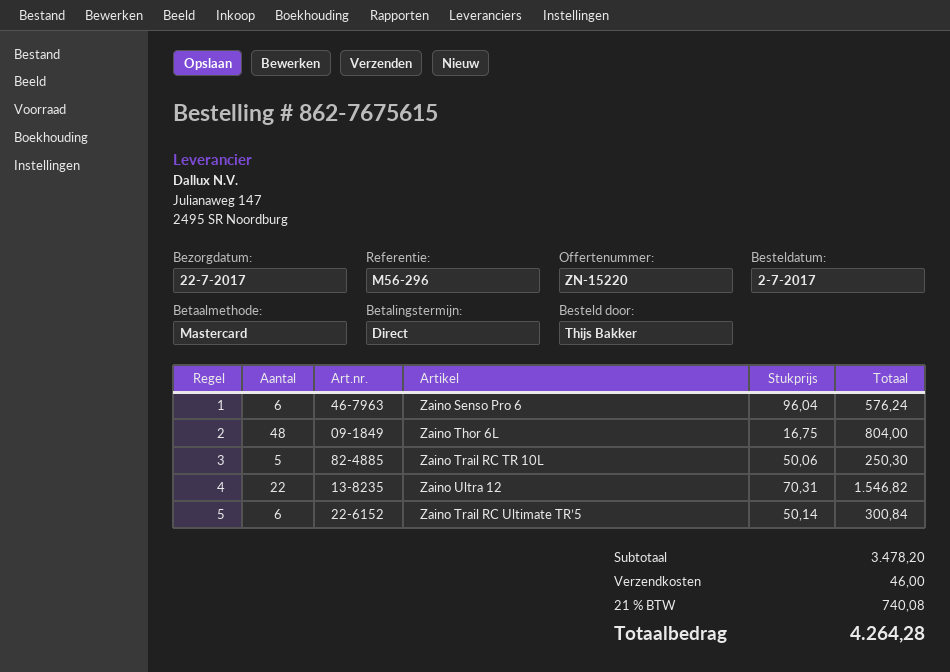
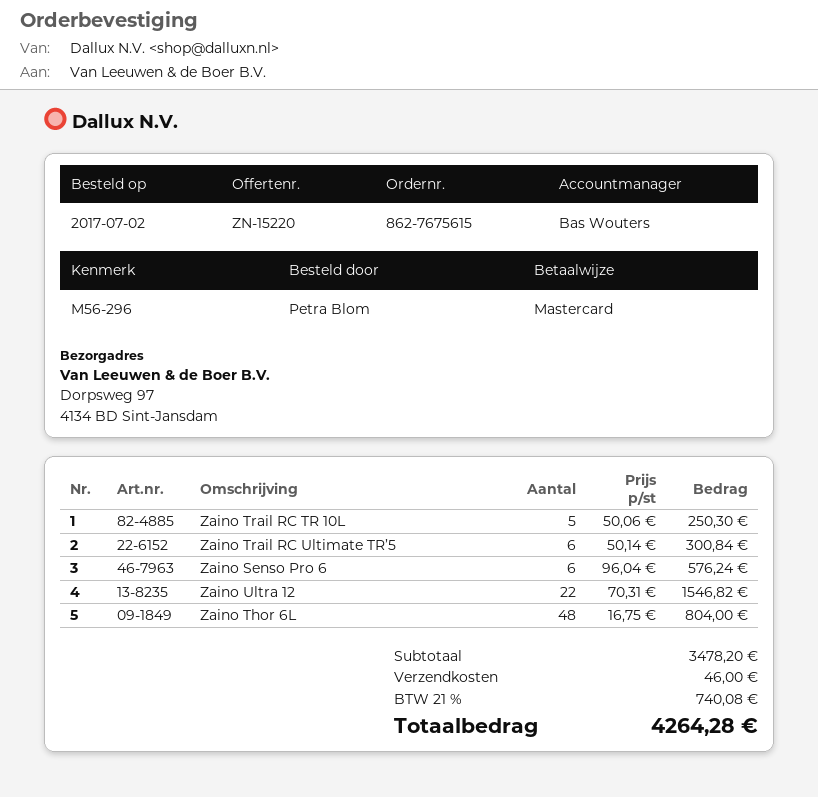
ordered by: Thijs Bakker -> Petra Blom

